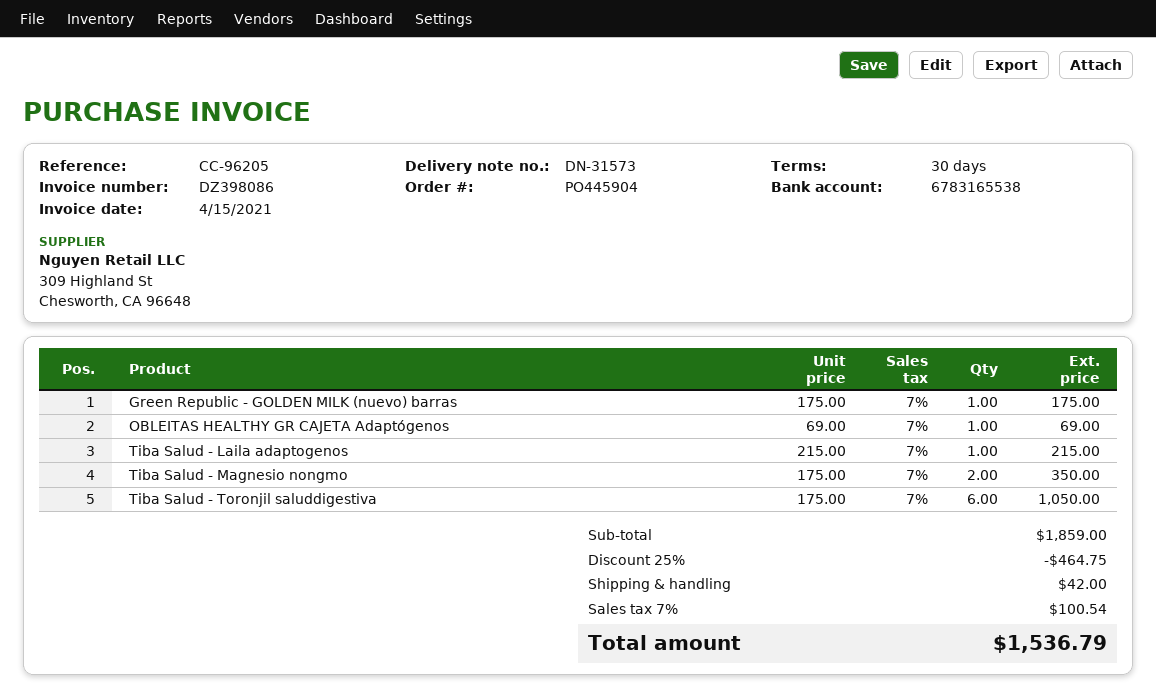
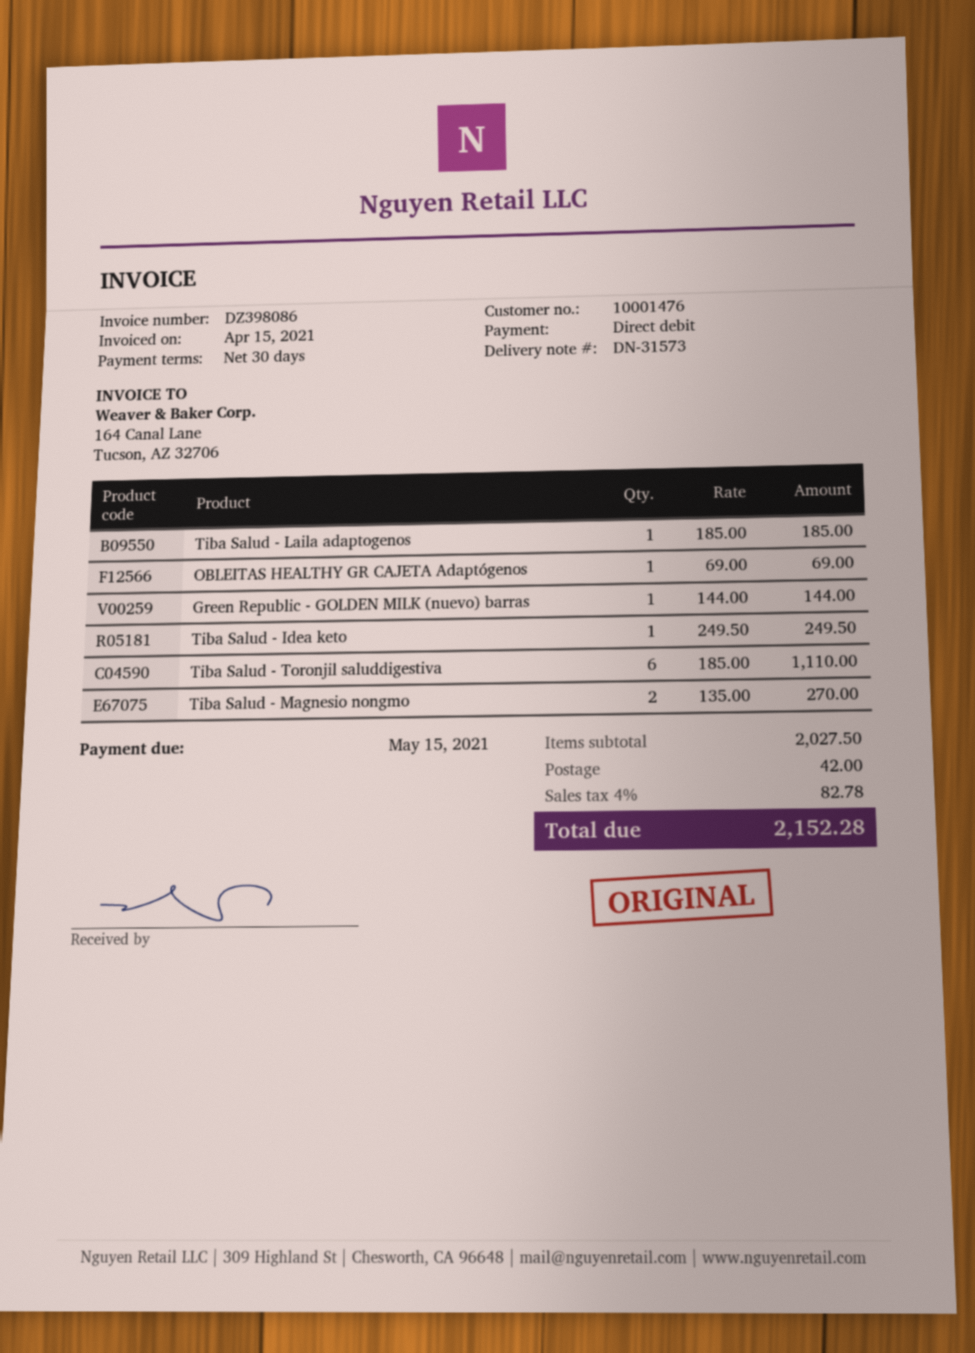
Green Republic - GOLDEN MILK (nuevo) barras: 1 x 175.00 = 175.00 -> 1 x 144.00 = 144.00
Tiba Salud - Laila adaptogenos: 1 x 215.00 = 215.00 -> 1 x 185.00 = 185.00
Tiba Salud - Magnesio nongmo: 2 x 175.00 = 350.00 -> 2 x 135.00 = 270.00
Tiba Salud - Toronjil saluddigestiva: 6 x 175.00 = 1050.00 -> 6 x 185.00 = 1110.00
Tiba Salud - Idea keto: none -> 1 x 249.50 = 249.50
subtotal: 1859.00 -> 2027.50
discount: 25% = 464.75 -> none
tax: 7% = 100.54 -> 4% = 82.78
total: 1536.79 -> 2152.28

